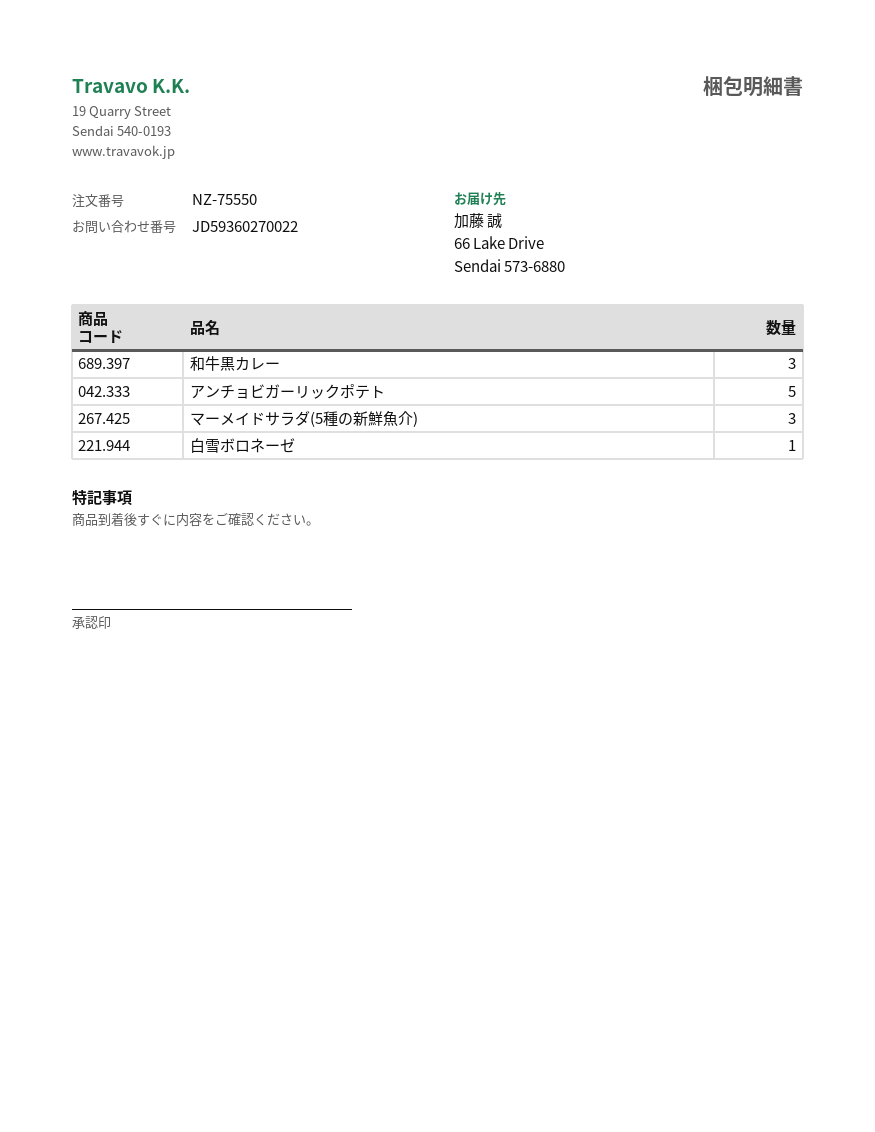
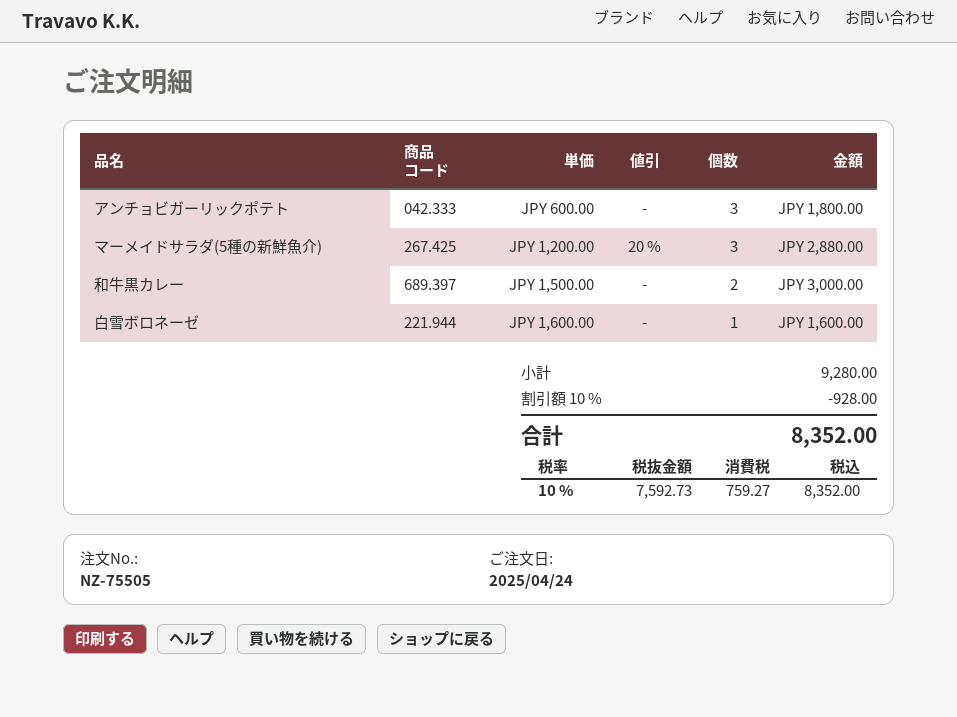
order number: NZ-75550 -> NZ-75505
和牛黒カレー: 3 -> 2
アンチョビガーリックポテト: 5 -> 3

